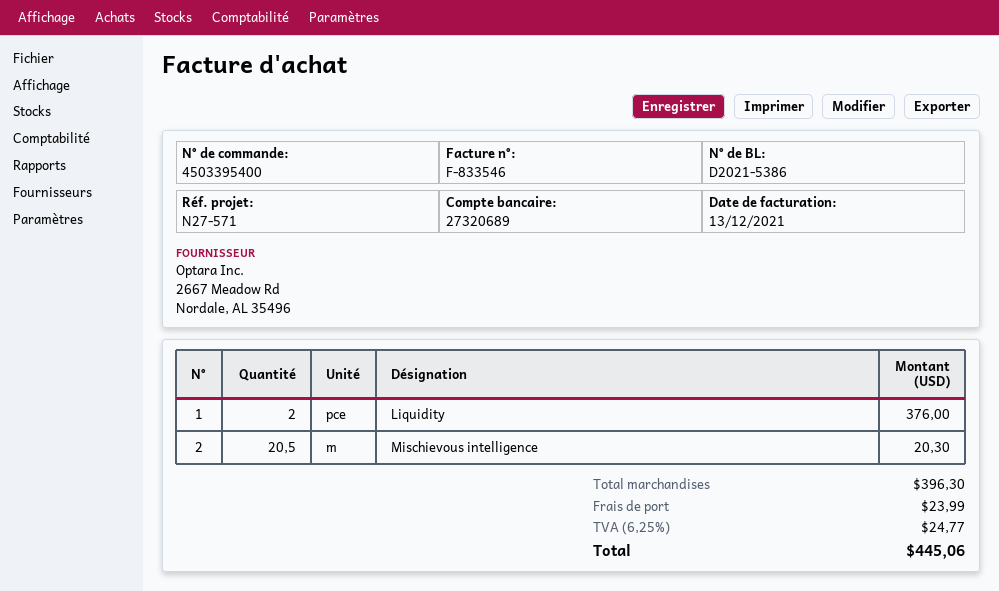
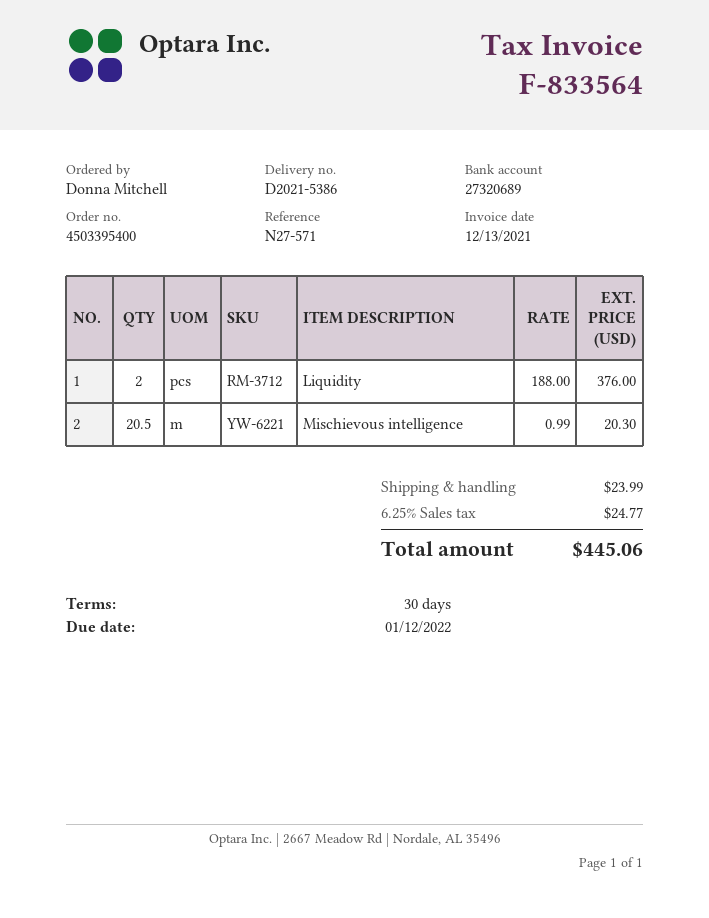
invoice number: F-833546 -> F-833564

